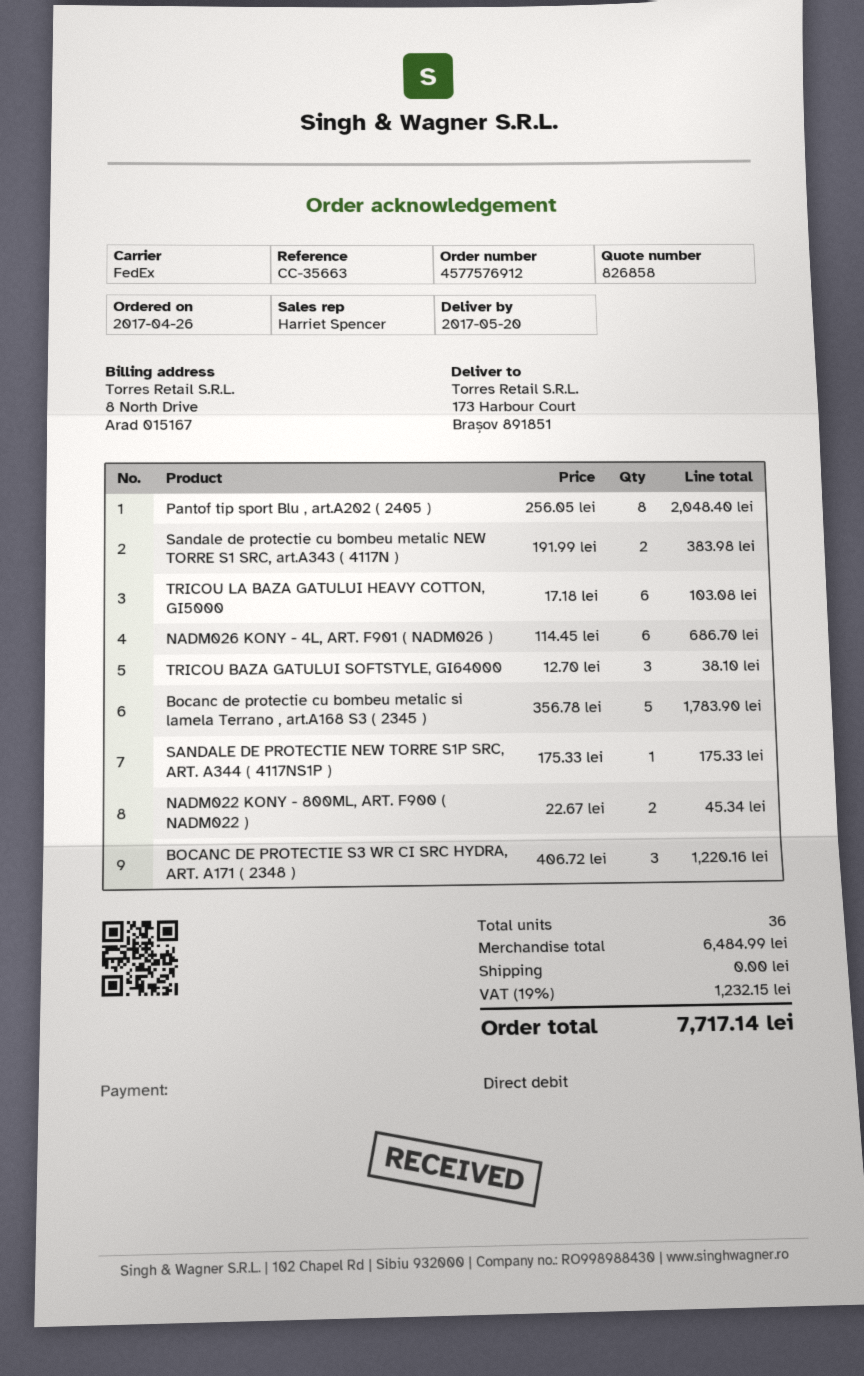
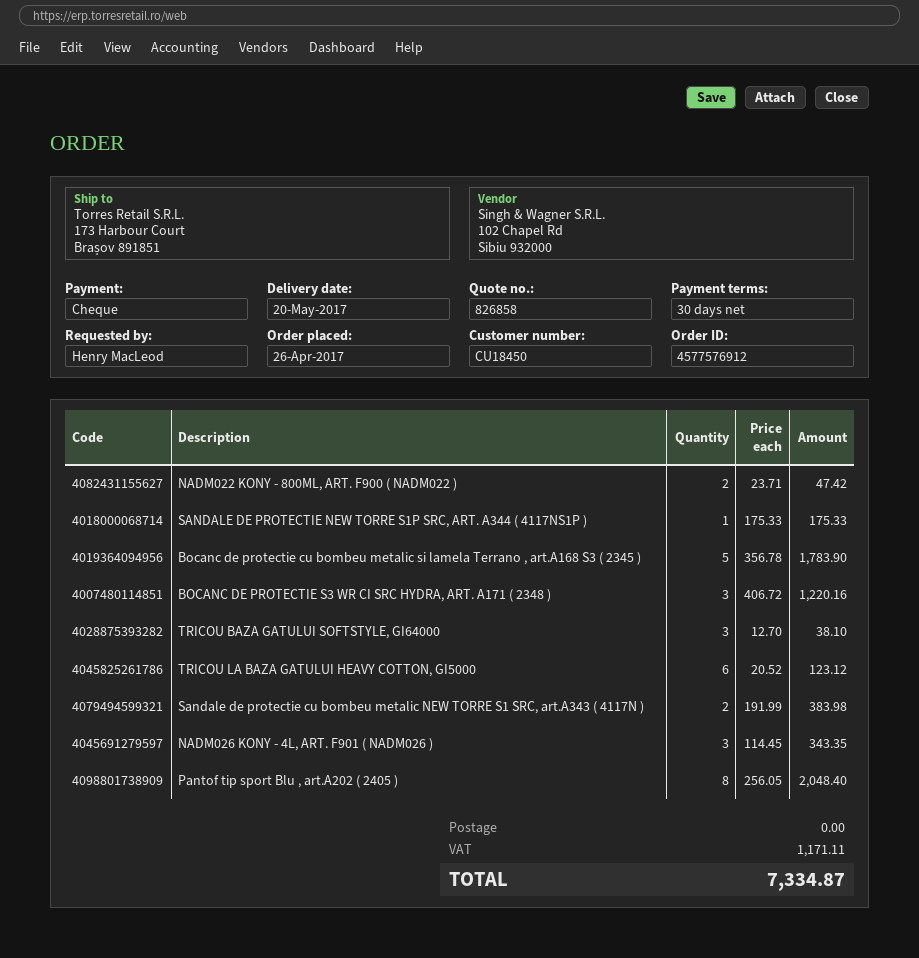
payment method: direct debit -> cheque
TRICOU LA BAZA GATULUI HEAVY COTTON, GI5000: 6 x 17.18 = 103.08 -> 6 x 20.52 = 123.12
NADM026 KONY - 4L, ART. F901 ( NADM026 ): 6 x 114.45 = 686.70 -> 3 x 114.45 = 343.35
NADM022 KONY - 800ML, ART. F900 ( NADM022 ): 2 x 22.67 = 45.34 -> 2 x 23.71 = 47.42
tax: 1232.15 -> 1171.11
total: 7717.14 -> 7334.87

